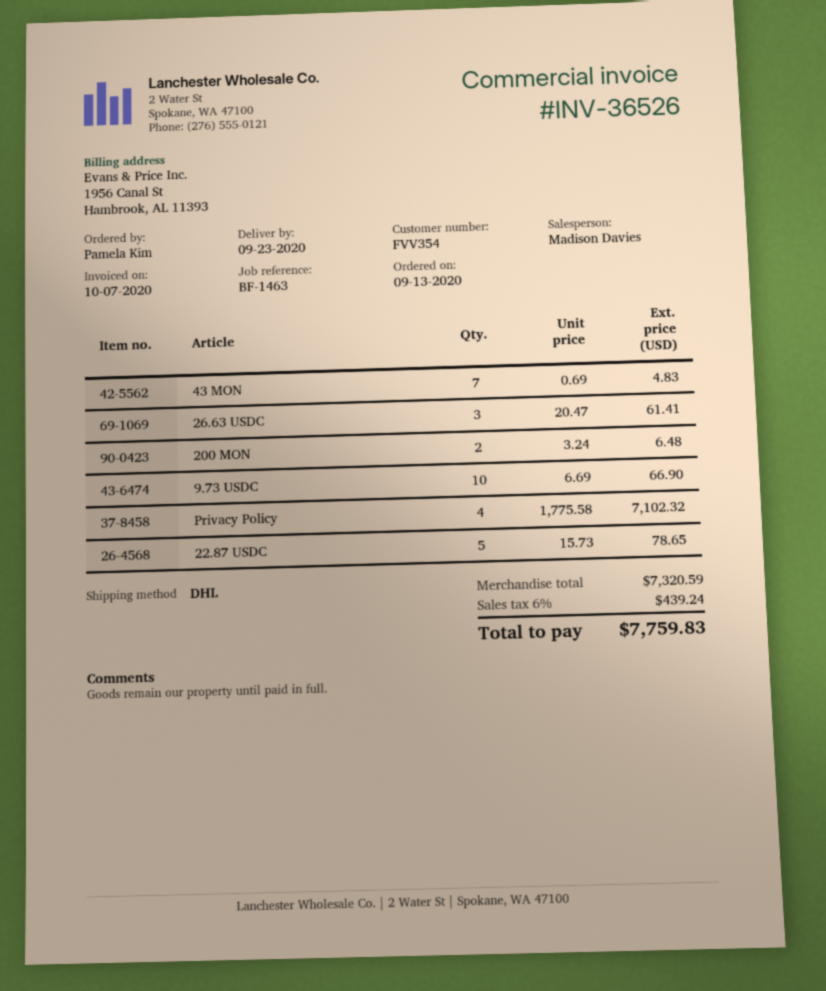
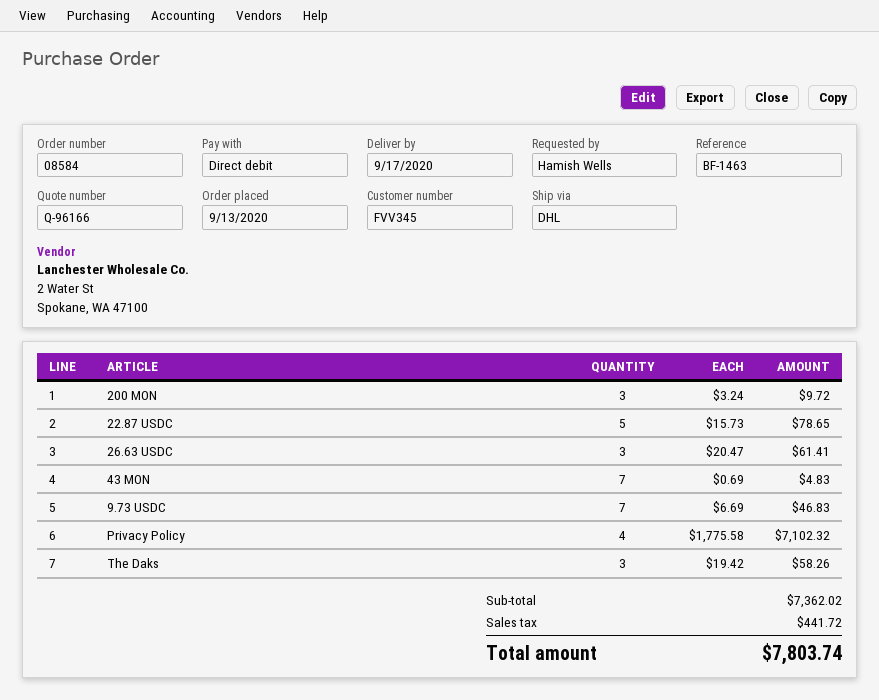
delivery date: 2020-09-23 -> 2020-09-17
customer number: FVV354 -> FVV345
ordered by: Pamela Kim -> Hamish Wells
200 MON: 2 x 3.24 = 6.48 -> 3 x 3.24 = 9.72
9.73 USDC: 10 x 6.69 = 66.90 -> 7 x 6.69 = 46.83
The Daks: none -> 3 x 19.42 = 58.26
subtotal: 7320.59 -> 7362.02
tax: 439.24 -> 441.72
total: 7759.83 -> 7803.74

